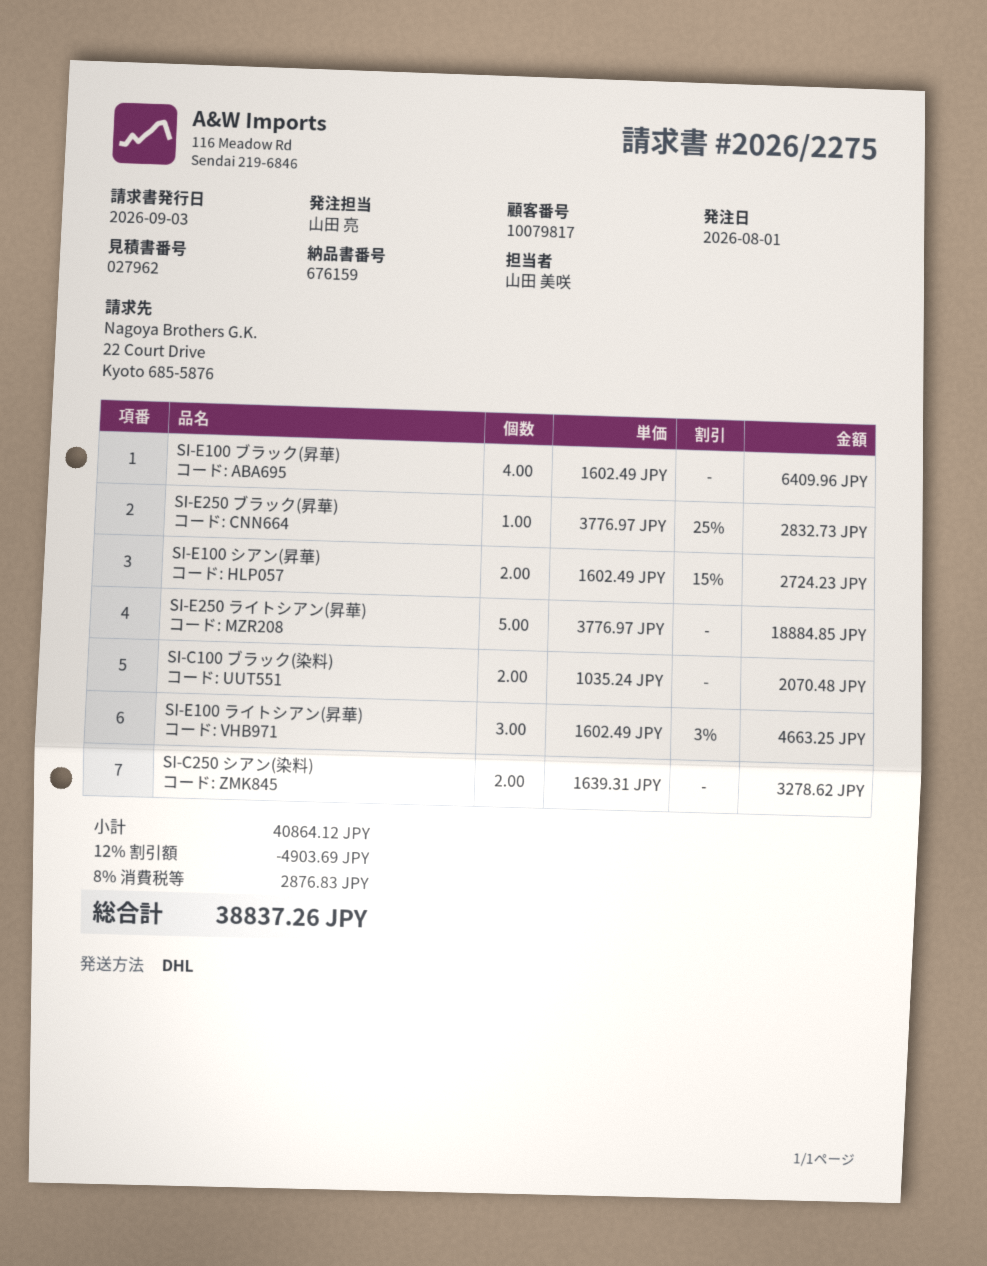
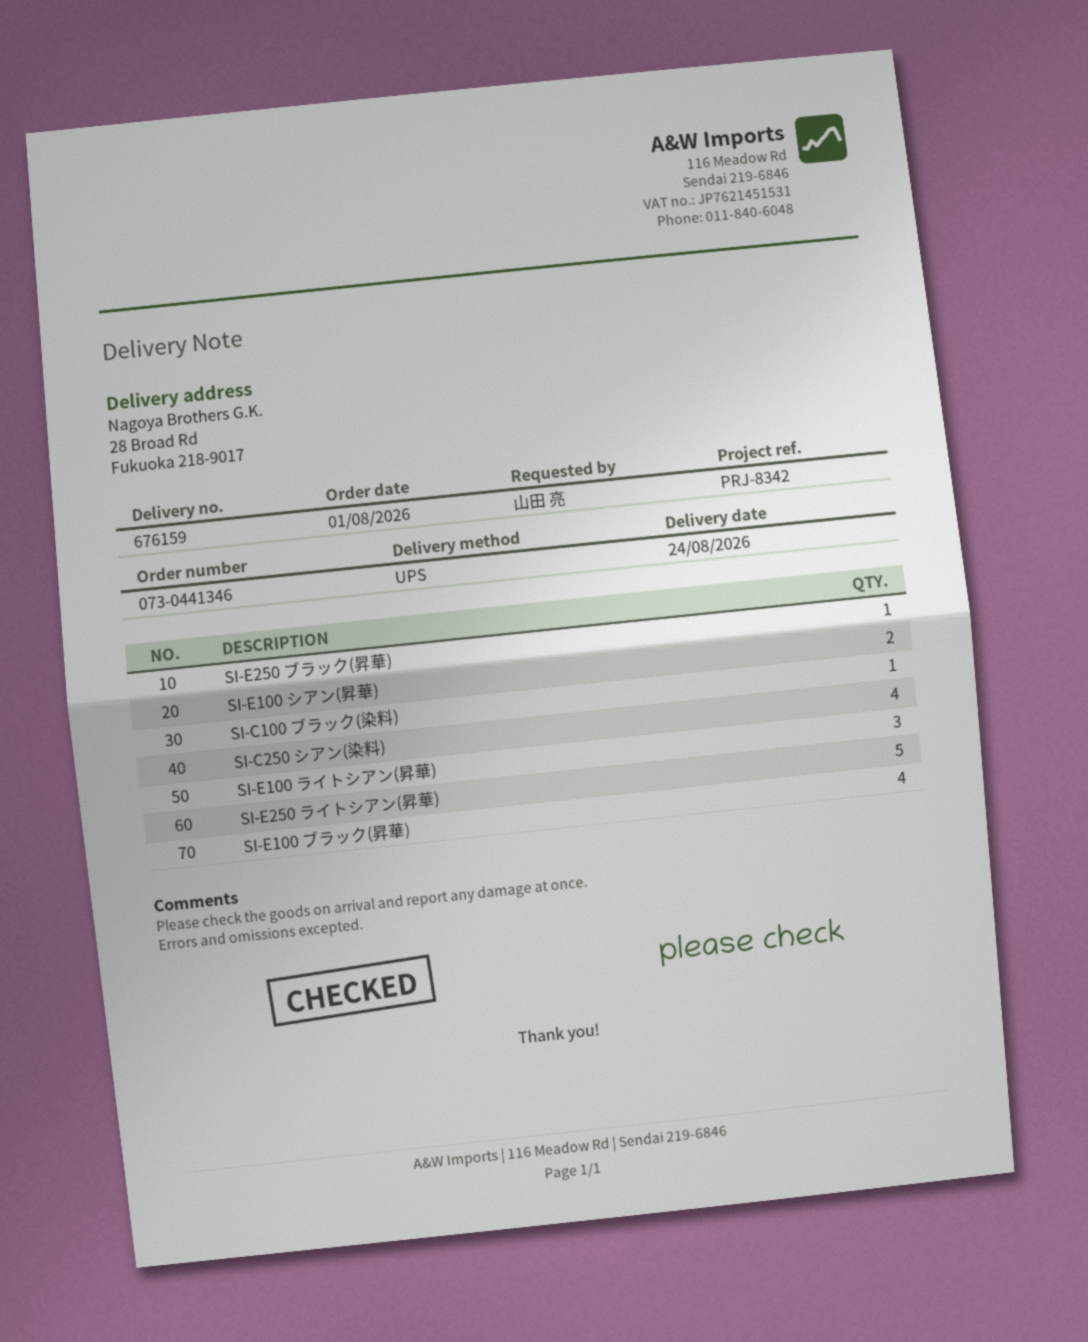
shipping method: DHL -> UPS
SI-C100 ブラック(染料): 2 -> 1
SI-C250 シアン(染料): 2 -> 4

